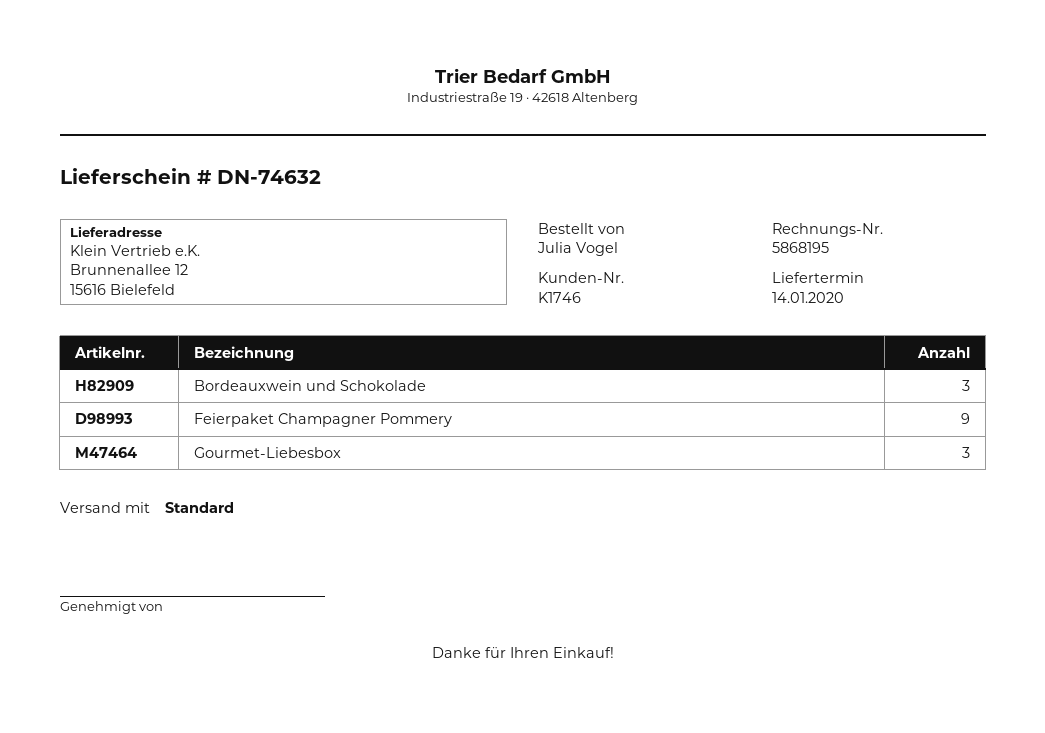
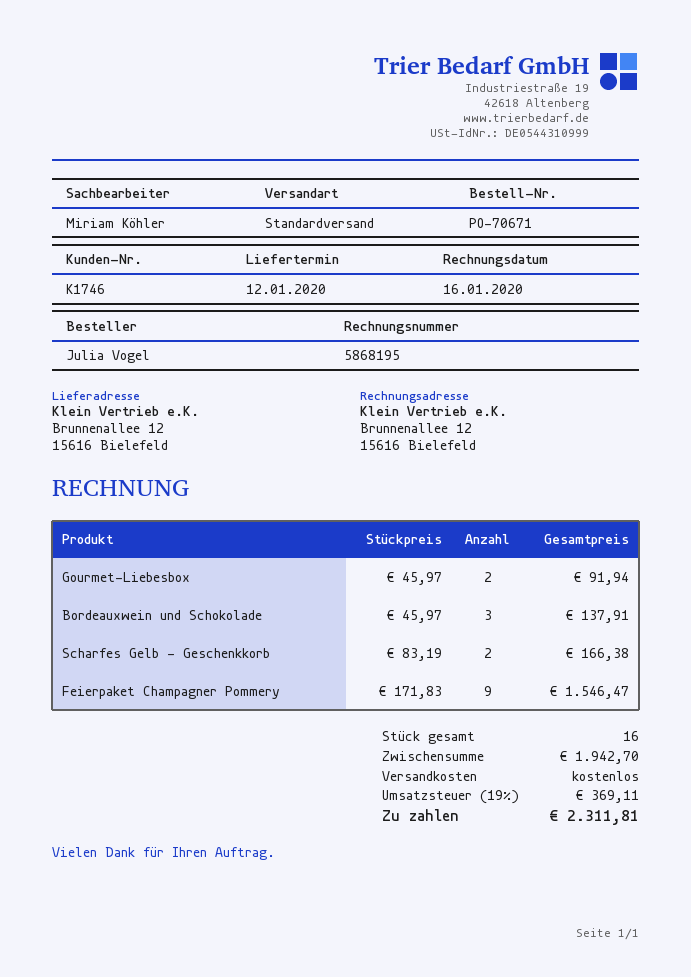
delivery date: 2020-01-14 -> 2020-01-12
Gourmet-Liebesbox: 3 -> 2
Scharfes Gelb - Geschenkkorb: none -> 2

